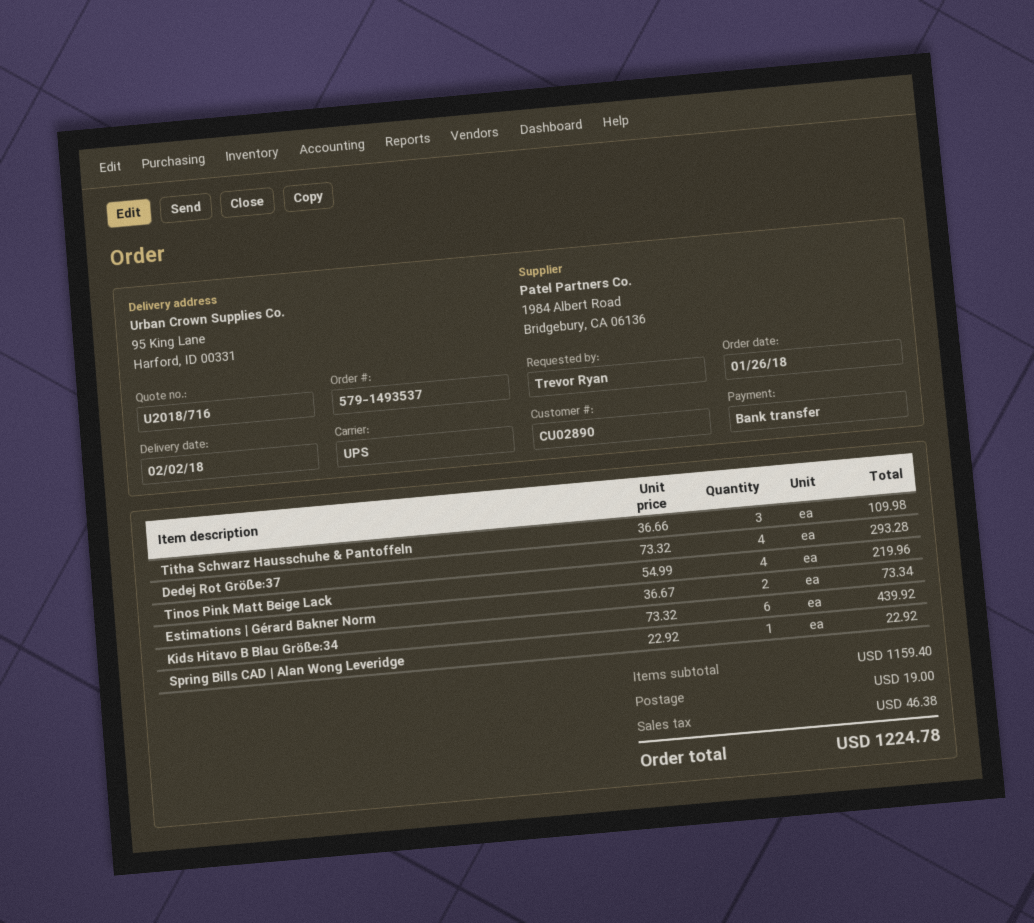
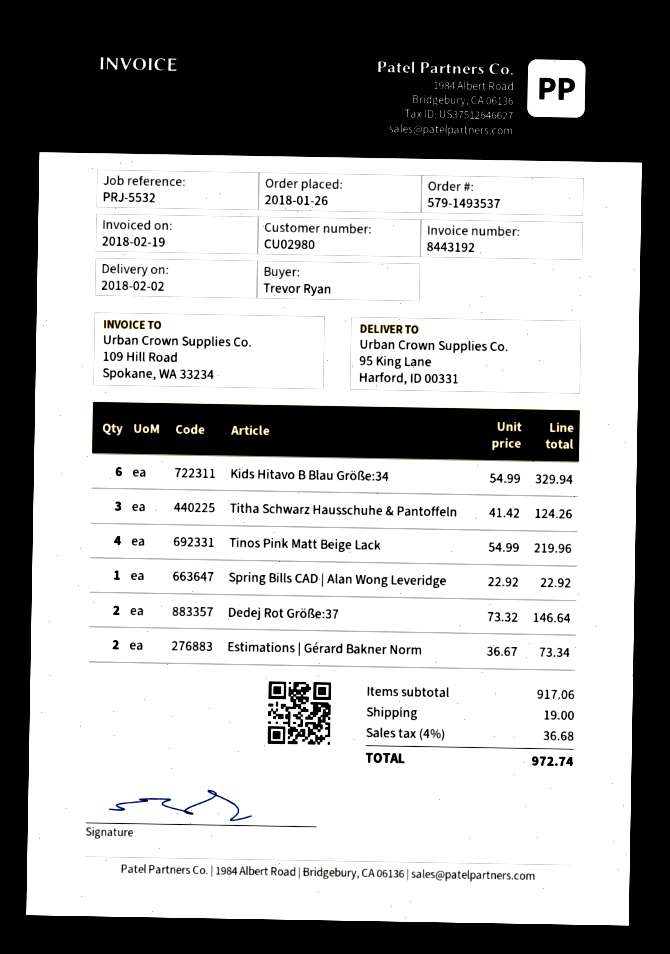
customer number: CU02890 -> CU02980
Titha Schwarz Hausschuhe & Pantoffeln: 3 x 36.66 = 109.98 -> 3 x 41.42 = 124.26
Dedej Rot Größe:37: 4 x 73.32 = 293.28 -> 2 x 73.32 = 146.64
Kids Hitavo B Blau Größe:34: 6 x 73.32 = 439.92 -> 6 x 54.99 = 329.94
subtotal: 1159.40 -> 917.06
tax: 46.38 -> 36.68
total: 1224.78 -> 972.74

